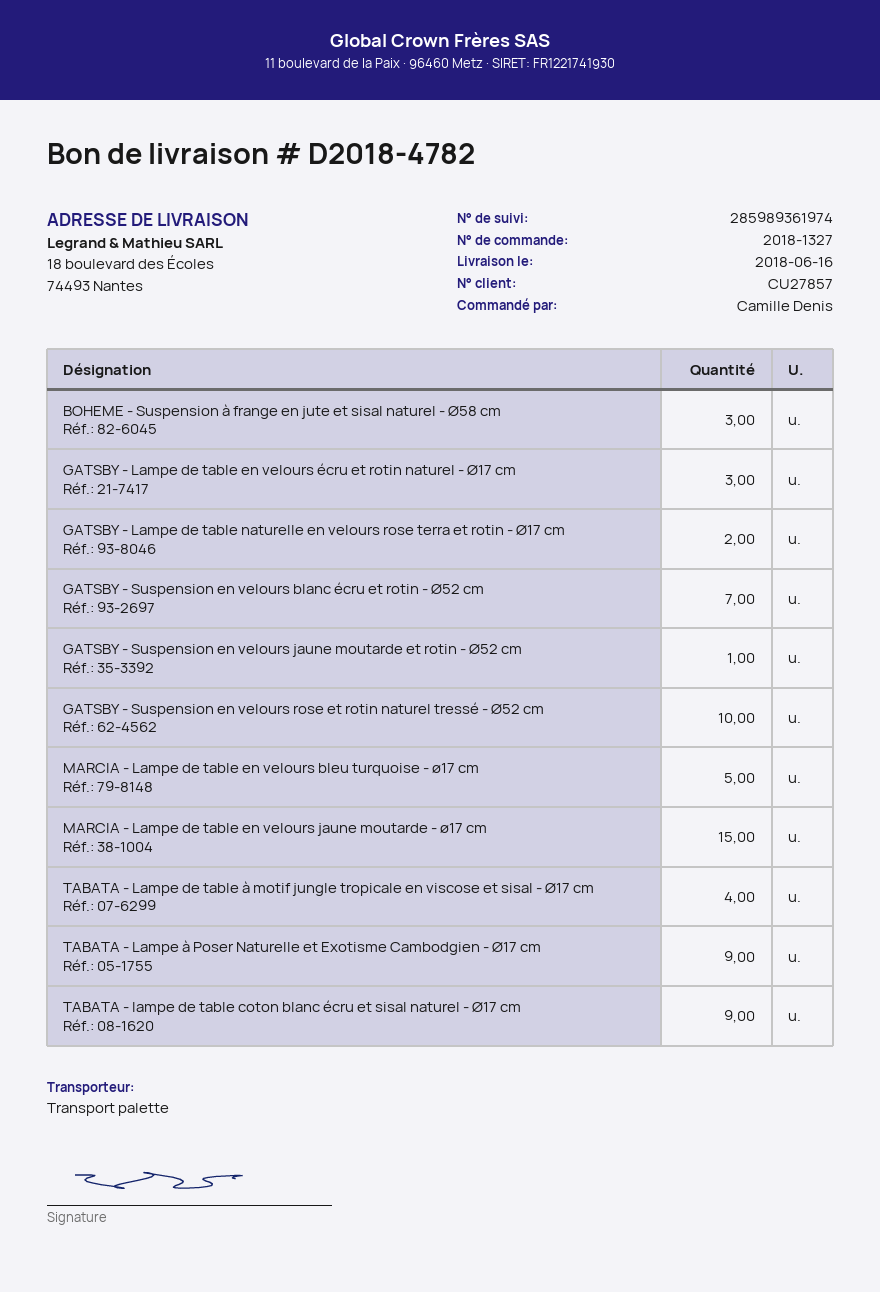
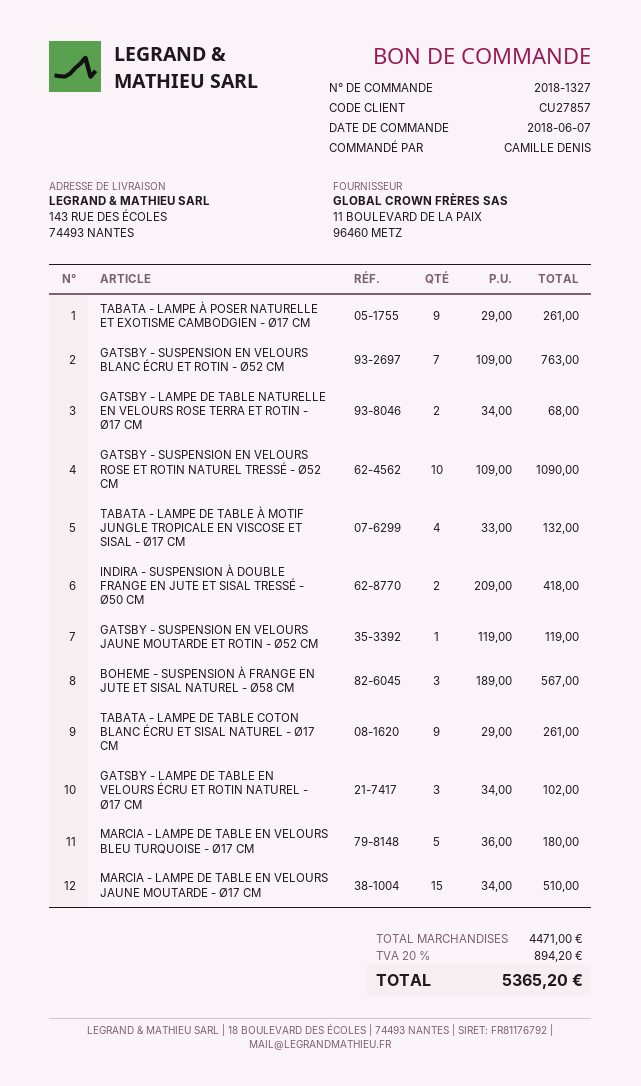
ship to: 18 boulevard des Écoles, 74493 Nantes -> 143 RUE DES ÉCOLES, 74493 NANTES
INDIRA - SUSPENSION À DOUBLE FRANGE EN JUTE ET SISAL TRESSÉ - Ø50 CM: none -> 2

